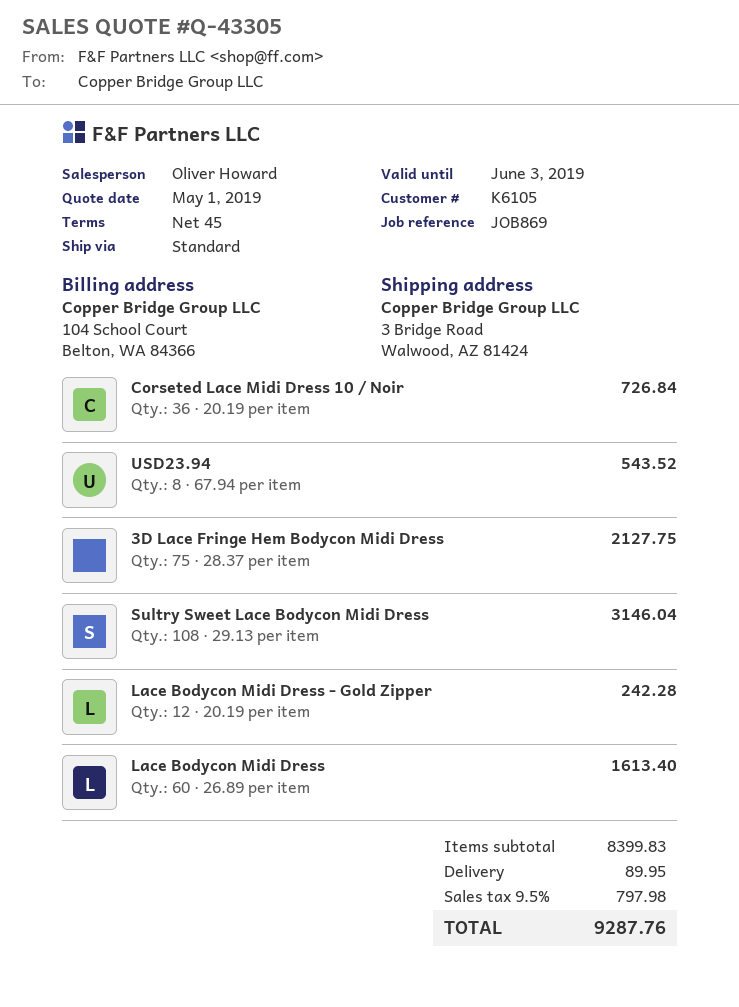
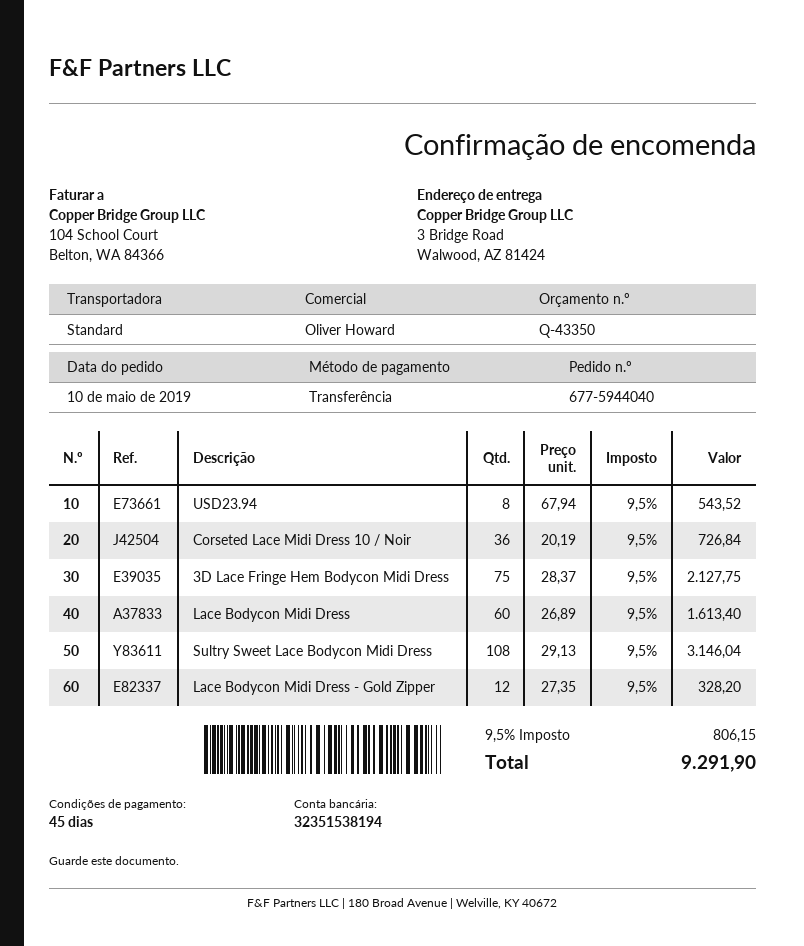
quote number: Q-43305 -> Q-43350
Lace Bodycon Midi Dress - Gold Zipper: 12 x 20.19 = 242.28 -> 12 x 27.35 = 328.20
shipping: 89.95 -> none
tax: 9.5% = 797.98 -> 9.5% = 806.15
total: 9287.76 -> 9291.90

